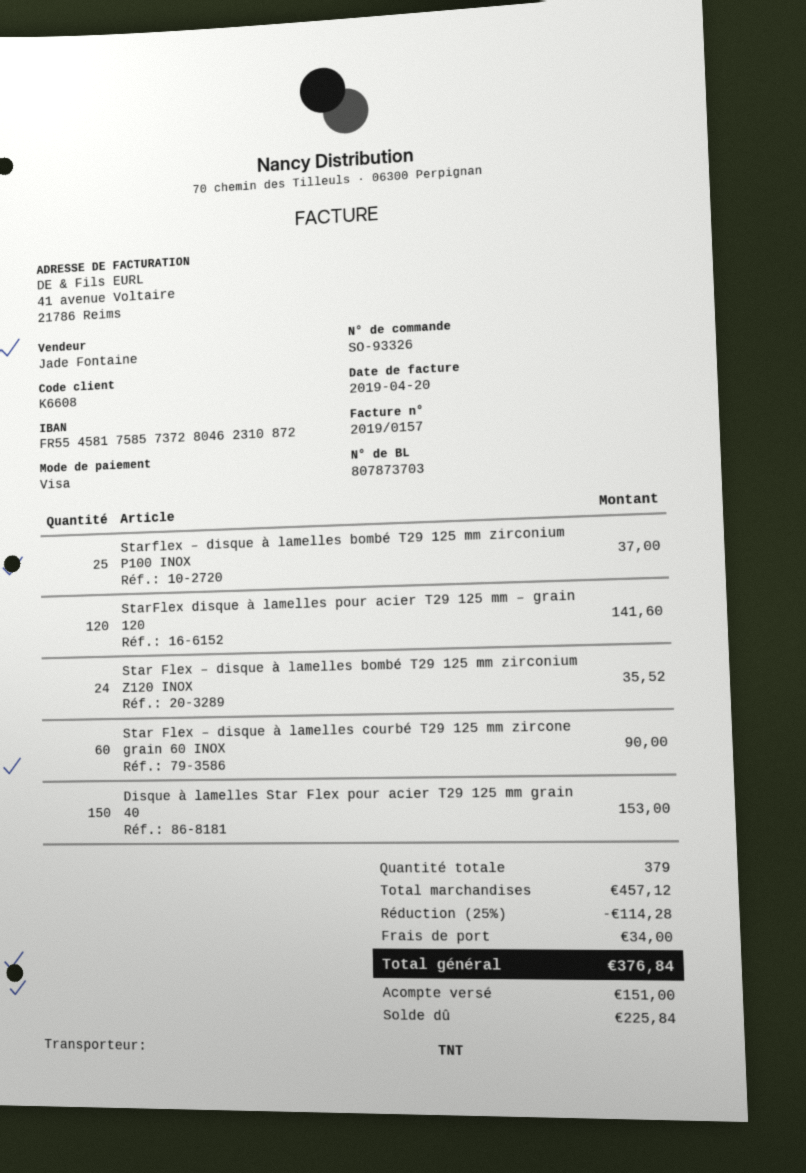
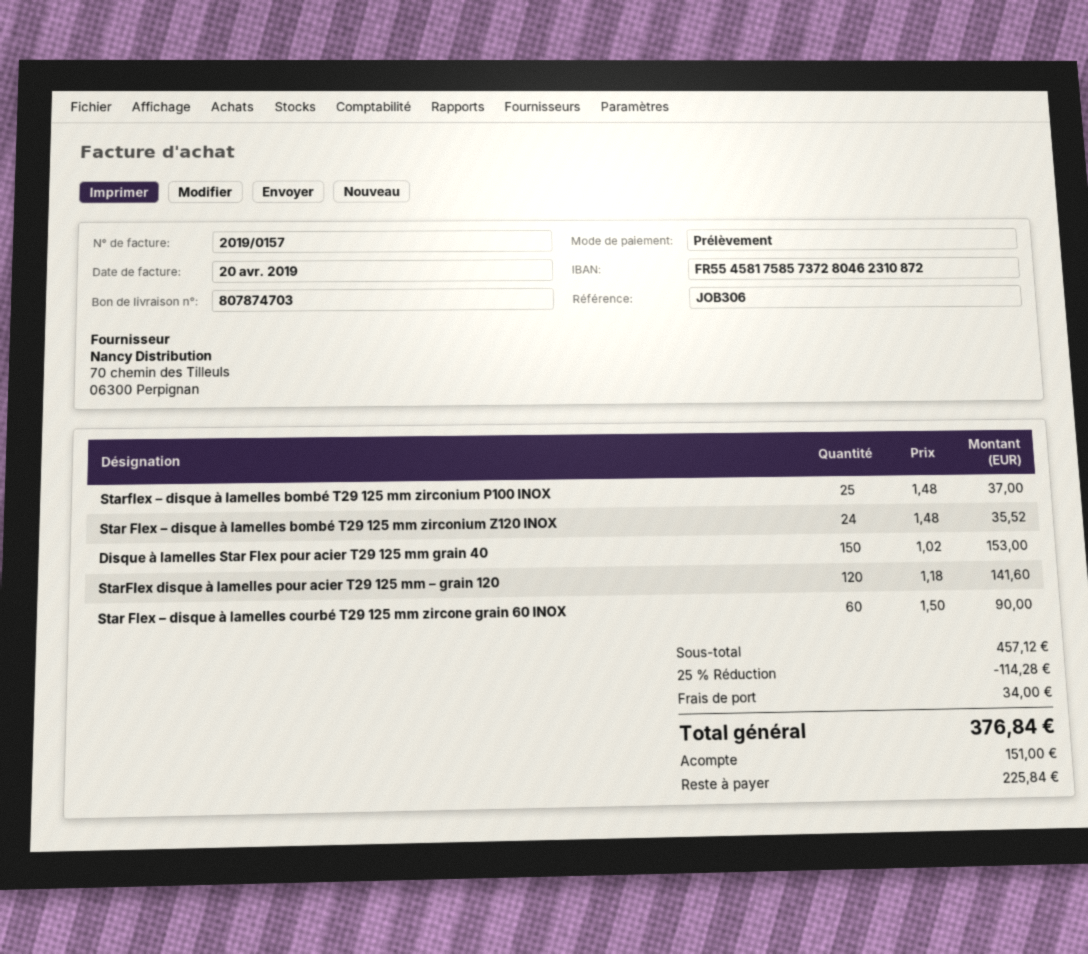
delivery note number: 807873703 -> 807874703
payment method: Visa -> direct debit

